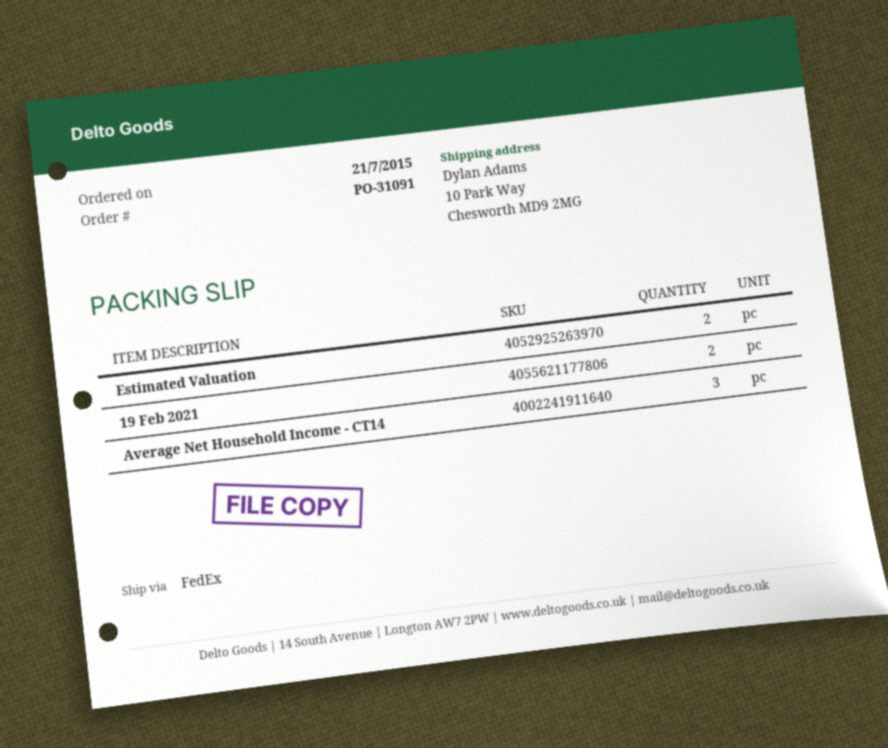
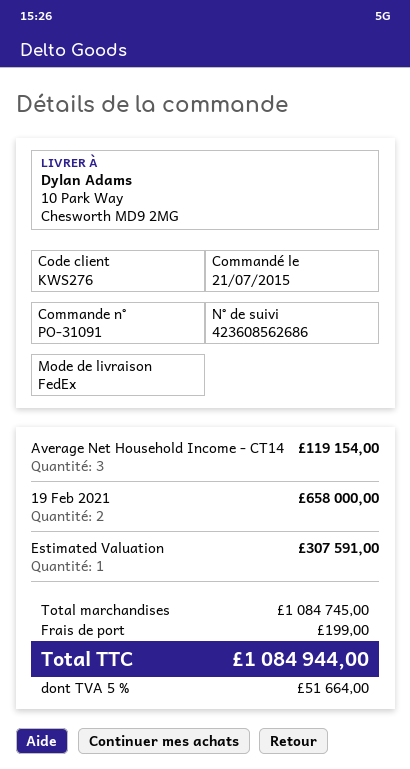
Estimated Valuation: 2 -> 1

